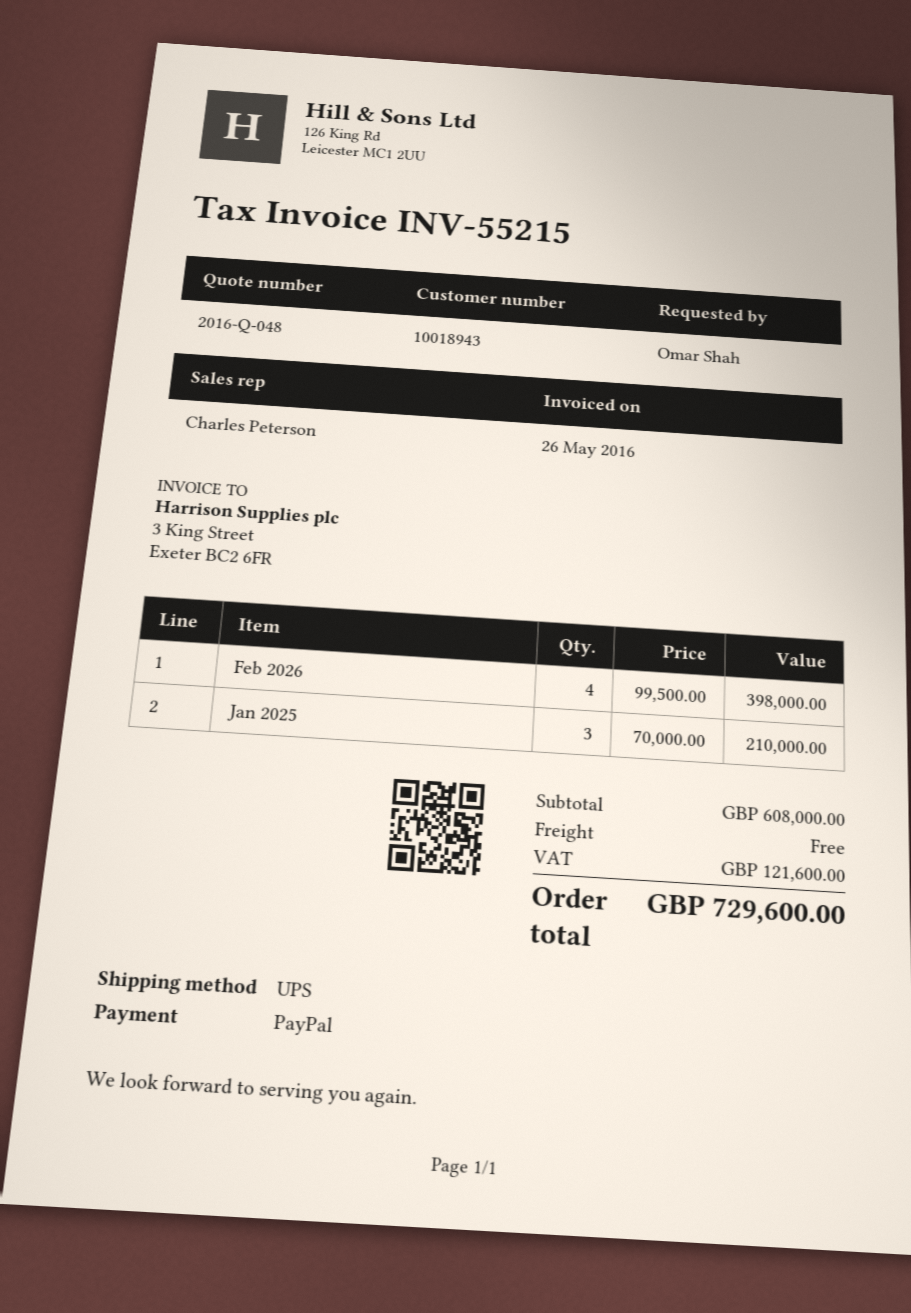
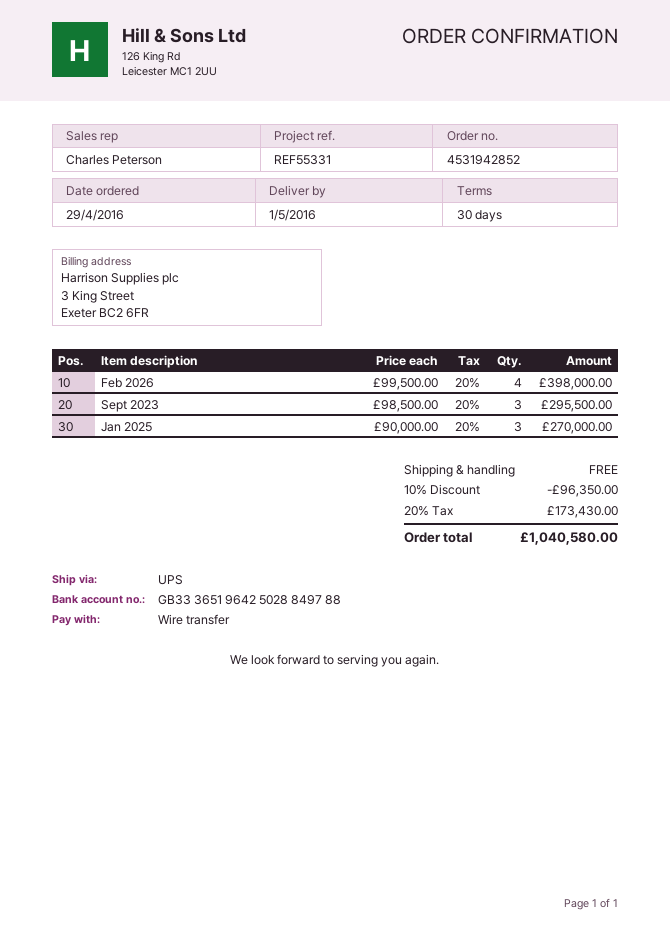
payment method: PayPal -> bank transfer
Jan 2025: 3 x 70000.00 = 210000.00 -> 3 x 90000.00 = 270000.00
Sept 2023: none -> 3 x 98500.00 = 295500.00
discount: none -> 10% = 96350.00
tax: 121600.00 -> 173430.00
total: 729600.00 -> 1040580.00

